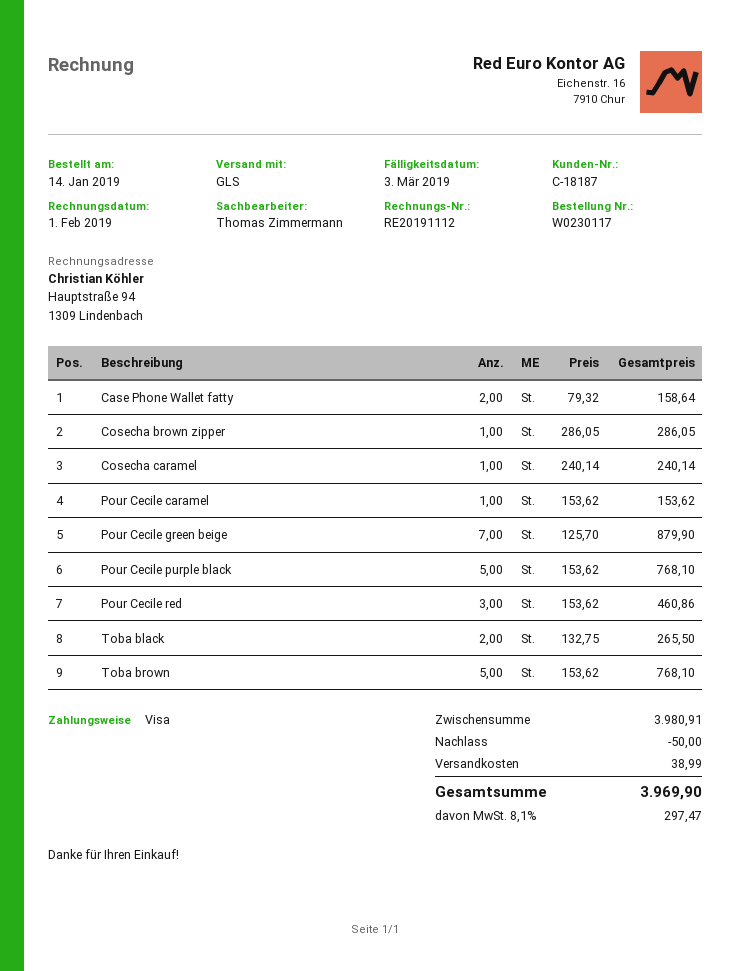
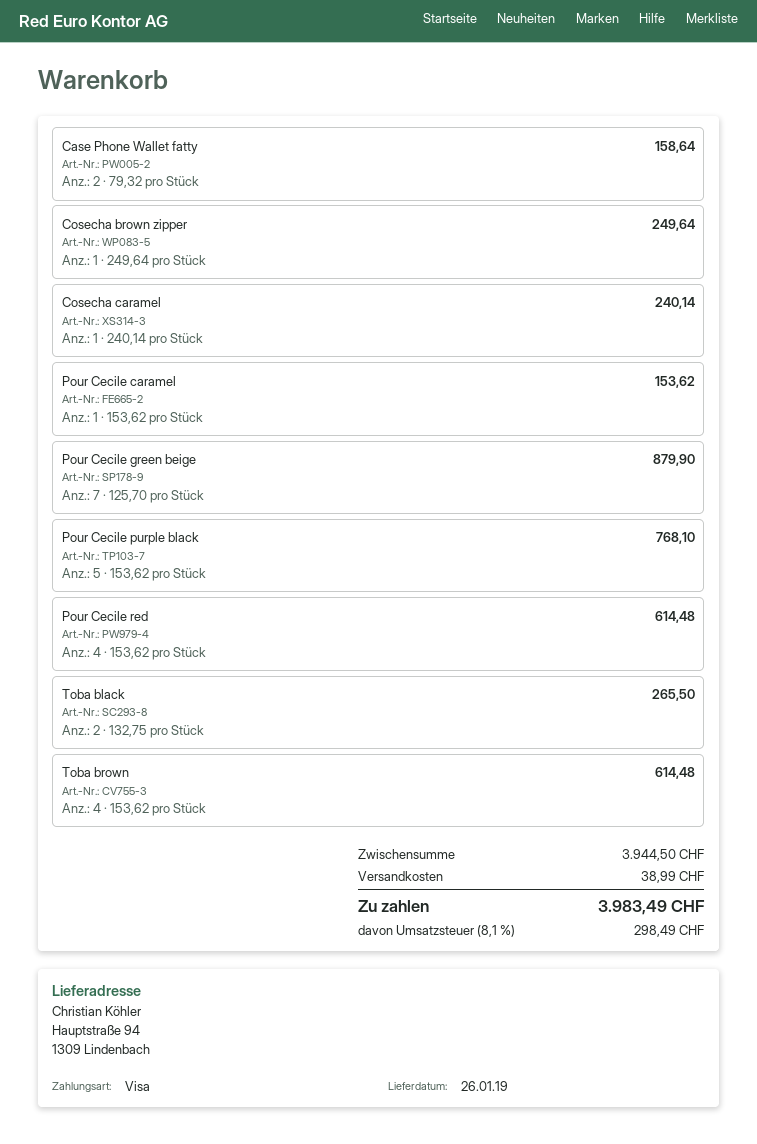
Cosecha brown zipper: 1 x 286.05 = 286.05 -> 1 x 249.64 = 249.64
Pour Cecile red: 3 x 153.62 = 460.86 -> 4 x 153.62 = 614.48
Toba brown: 5 x 153.62 = 768.10 -> 4 x 153.62 = 614.48
subtotal: 3980.91 -> 3944.50
discount: 50.00 -> none
tax: 8.1% = 297.47 -> 8.1% = 298.49
total: 3969.90 -> 3983.49

